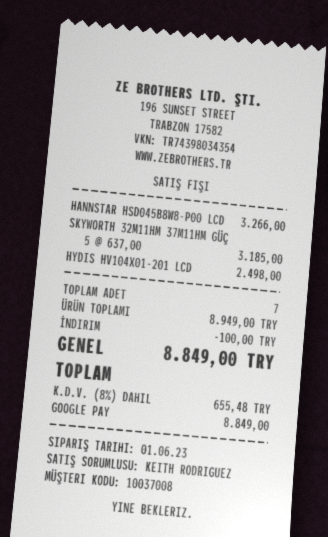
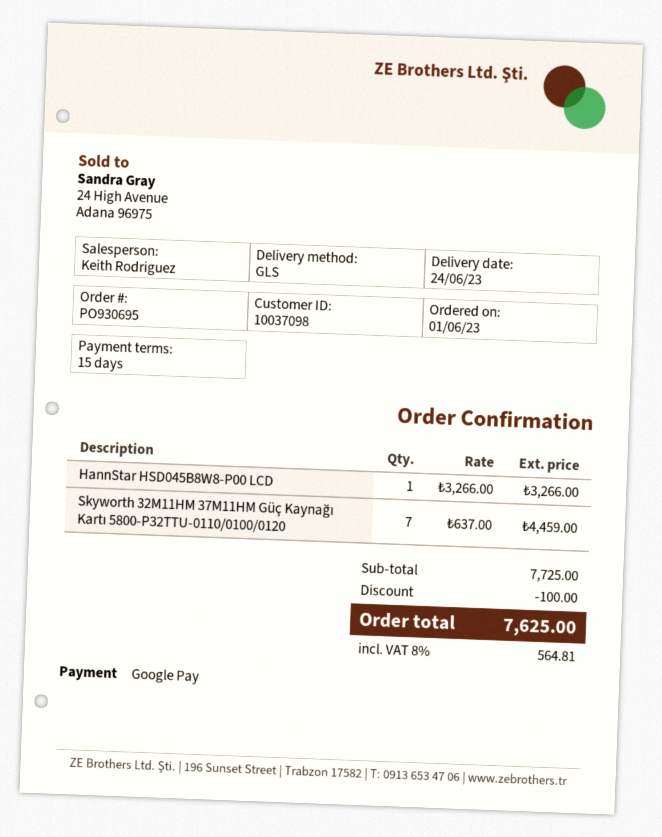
customer number: 10037008 -> 10037098
SKYWORTH 32M11HM 37M11HM GÜÇ: 5 x 637.00 = 3185.00 -> 7 x 637.00 = 4459.00
HYDIS HV104X01-201 LCD: 1 x 2498.00 = 2498.00 -> none
subtotal: 8949.00 -> 7725.00
tax: 8% = 655.48 -> 8% = 564.81
total: 8849.00 -> 7625.00

